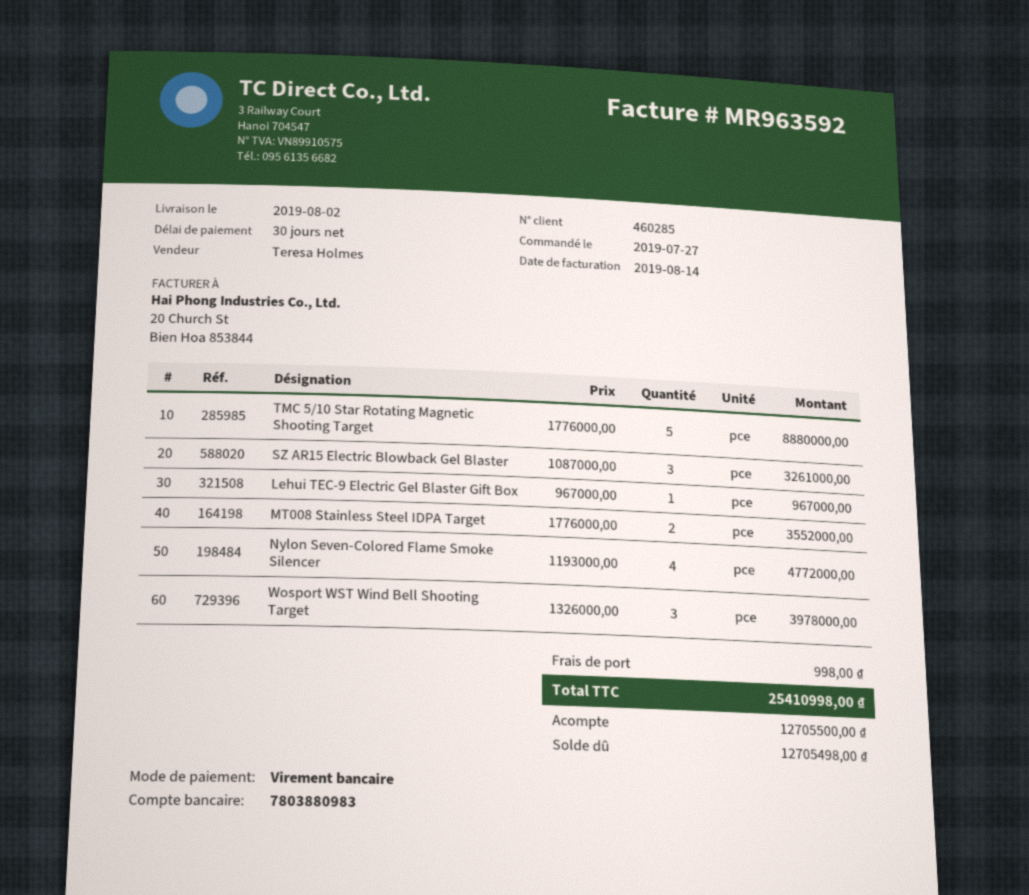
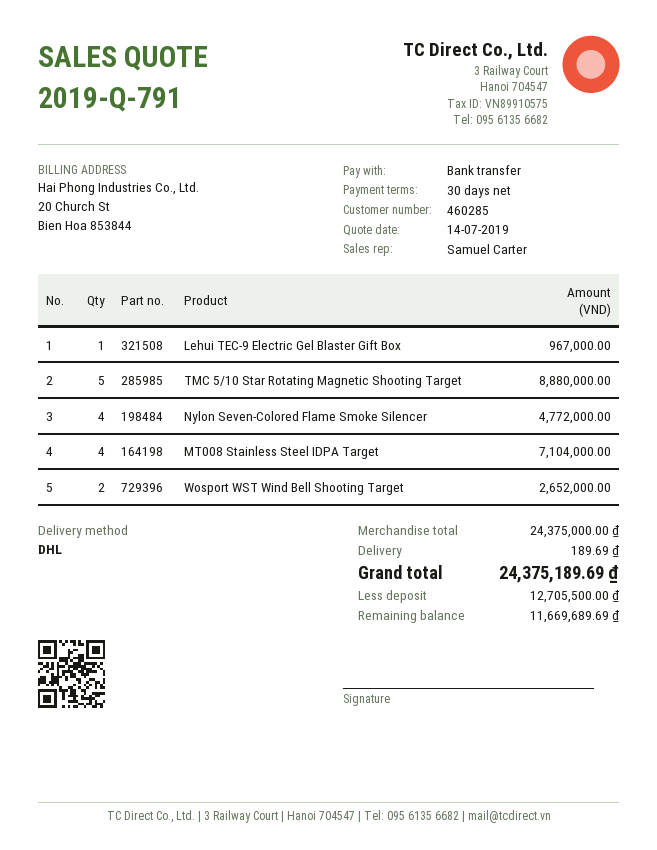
sales rep: Teresa Holmes -> Samuel Carter
SZ AR15 Electric Blowback Gel Blaster: 3 for 3261000.00 -> none
MT008 Stainless Steel IDPA Target: 2 for 3552000.00 -> 4 for 7104000.00
Wosport WST Wind Bell Shooting Target: 3 for 3978000.00 -> 2 for 2652000.00
shipping: 998.00 -> 189.69
total: 25410998.00 -> 24375189.69
balance: 12705498.00 -> 11669689.69

